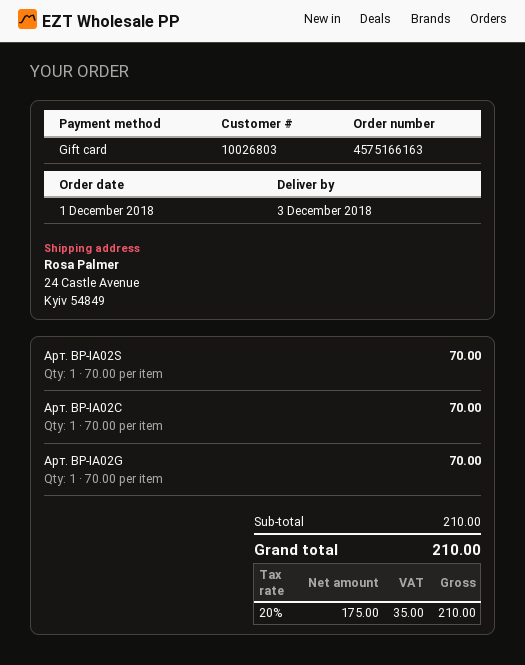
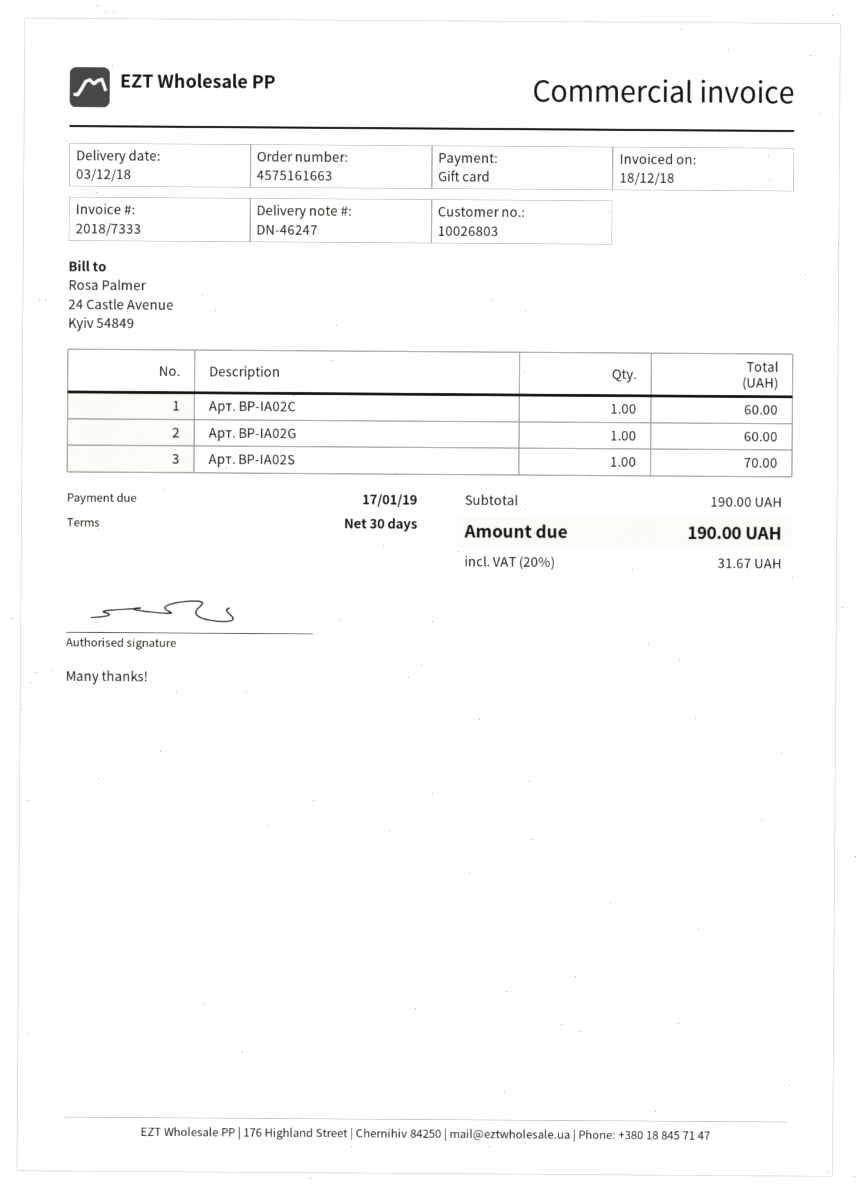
order number: 4575166163 -> 4575161663
Арт. BP-IA02C: 1 for 70.00 -> 1 for 60.00
Арт. BP-IA02G: 1 for 70.00 -> 1 for 60.00
subtotal: 210.00 -> 190.00
tax: 20% = 35.00 -> 20% = 31.67
total: 210.00 -> 190.00

